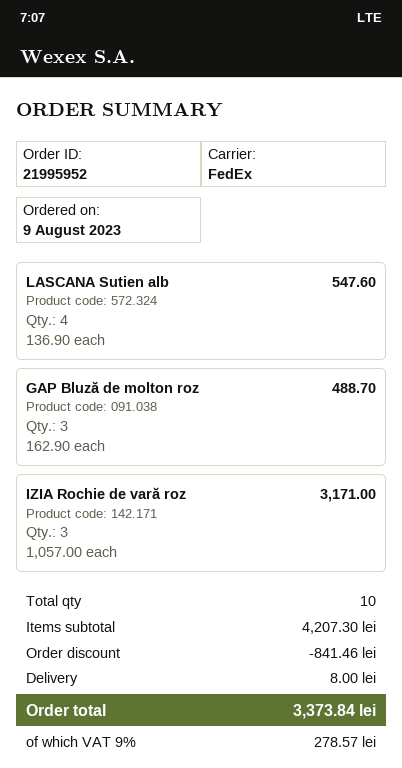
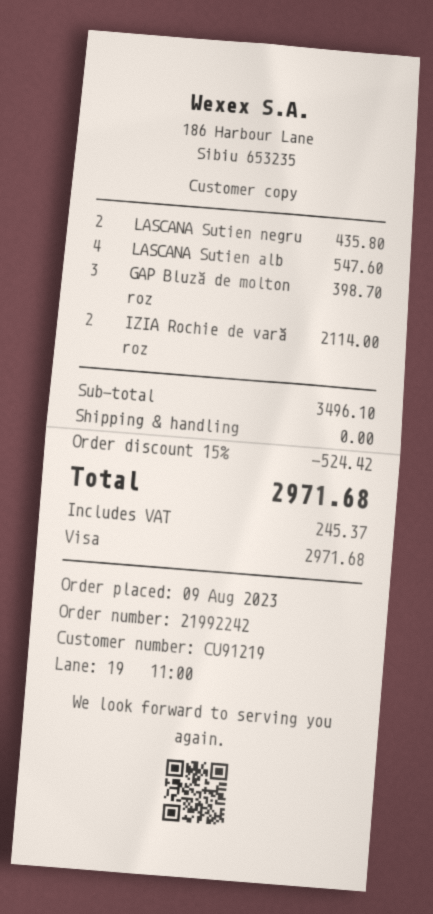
order number: 21995952 -> 21992242
GAP Bluză de molton roz: 3 for 488.70 -> 3 for 398.70
IZIA Rochie de vară roz: 3 for 3171.00 -> 2 for 2114.00
LASCANA Sutien negru: none -> 2 for 435.80
subtotal: 4207.30 -> 3496.10
discount: 841.46 -> 524.42
shipping: 8.00 -> 0.00
tax: 278.57 -> 245.37
total: 3373.84 -> 2971.68

